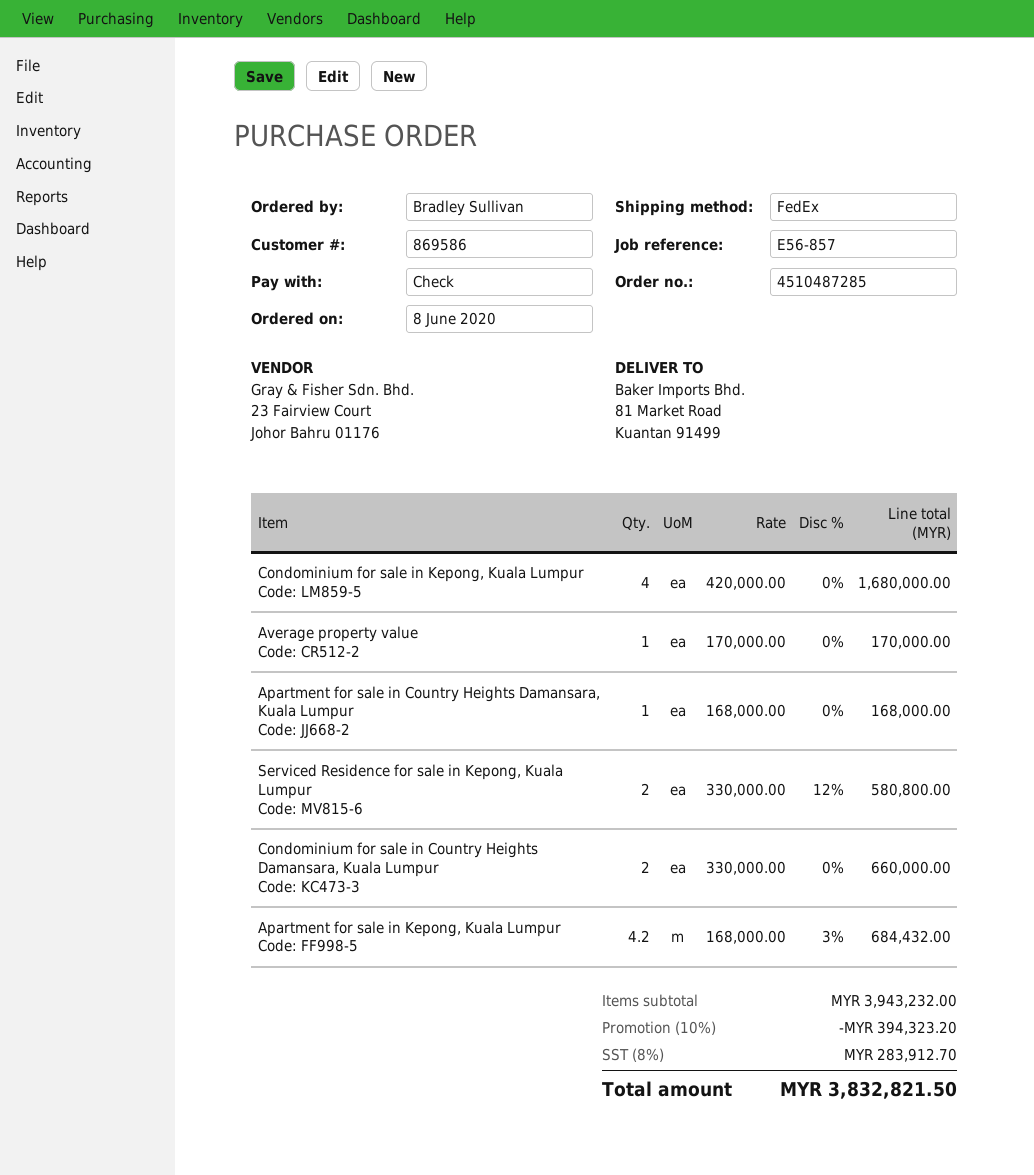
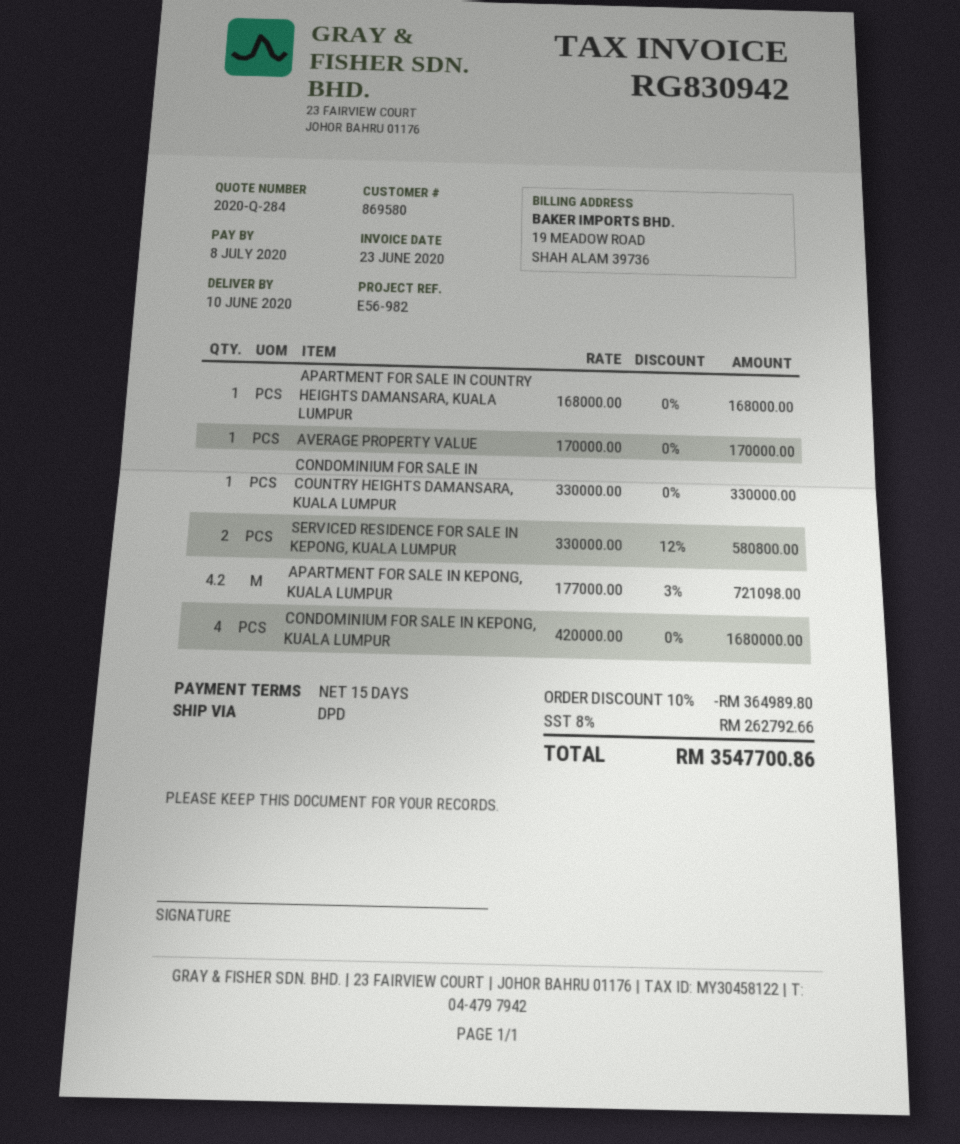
customer number: 869586 -> 869580
reference: E56-857 -> E56-982
shipping method: FedEx -> DPD
Condominium for sale in Country Heights Damansara, Kuala Lumpur: 2 x 330000.00 = 660000.00 -> 1 x 330000.00 = 330000.00
Apartment for sale in Kepong, Kuala Lumpur: 4.2 x 168000.00 - 3% = 684432.00 -> 4.2 x 177000.00 - 3% = 721098.00
discount: 10% = 394323.20 -> 10% = 364989.80
tax: 8% = 283912.70 -> 8% = 262792.66
total: 3832821.50 -> 3547700.86

